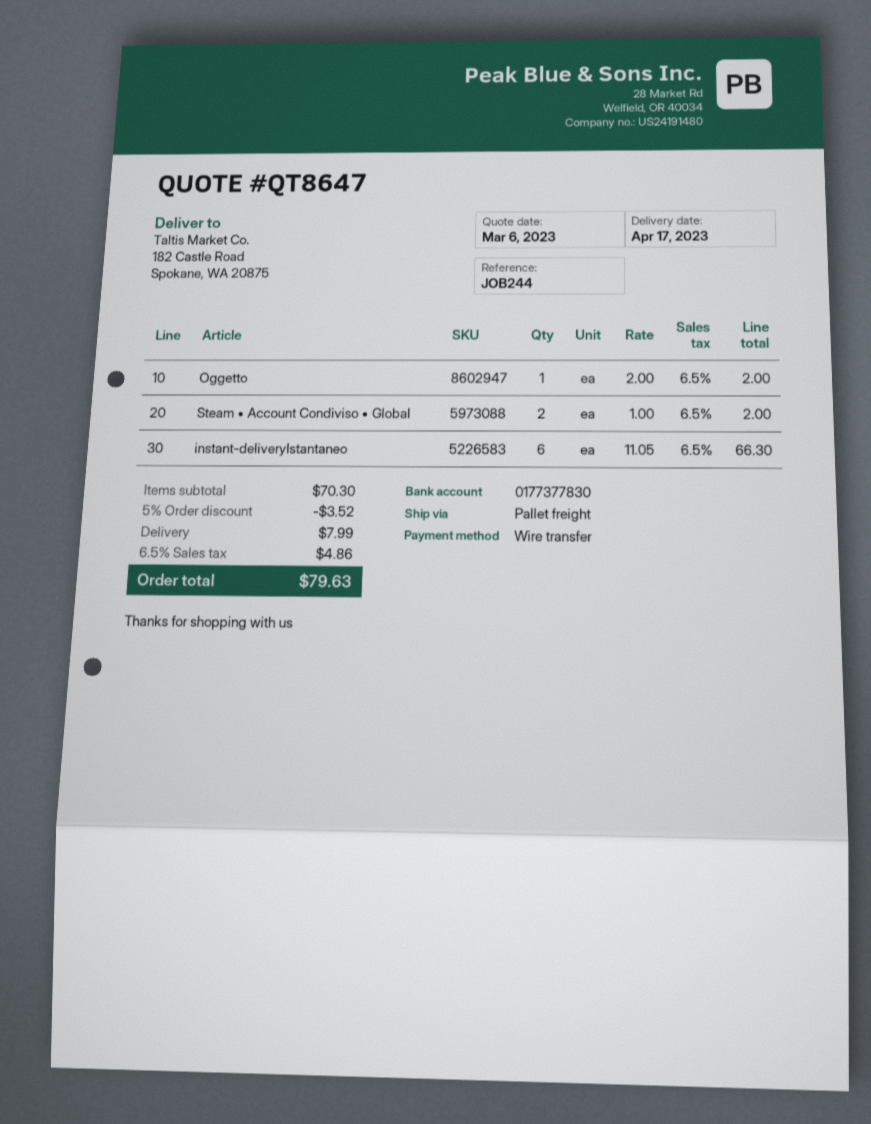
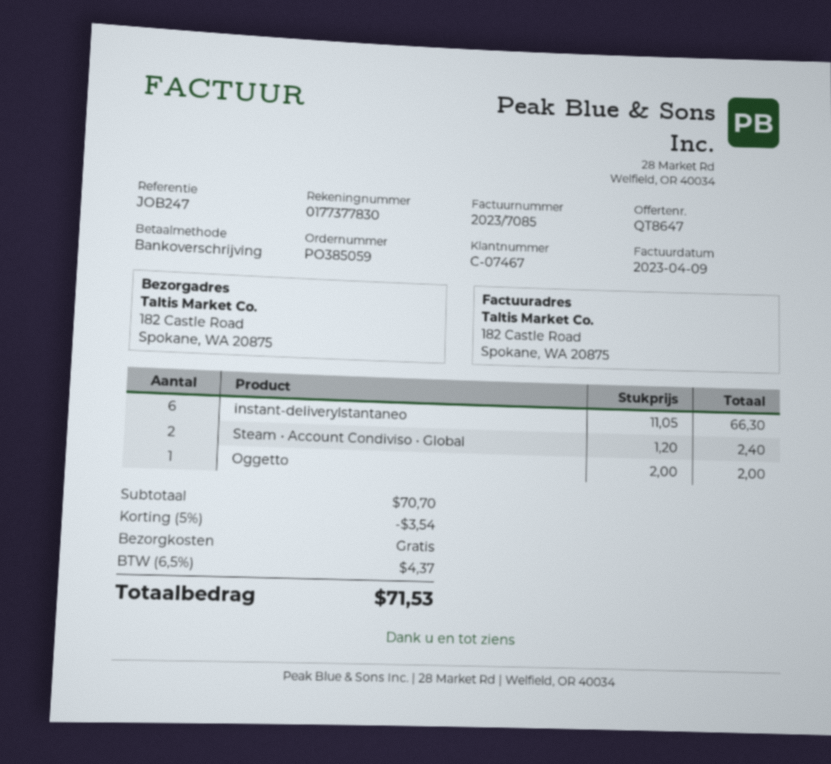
reference: JOB244 -> JOB247
Steam • Account Condiviso • Global: 2 x 1.00 = 2.00 -> 2 x 1.20 = 2.40
subtotal: 70.30 -> 70.70
discount: 5% = 3.52 -> 5% = 3.54
shipping: 7.99 -> 0.00
tax: 6.5% = 4.86 -> 6.5% = 4.37
total: 79.63 -> 71.53

